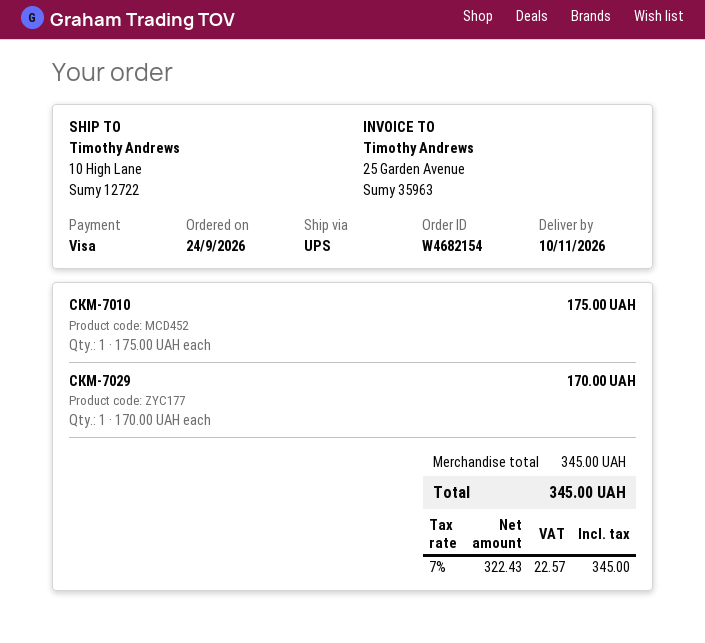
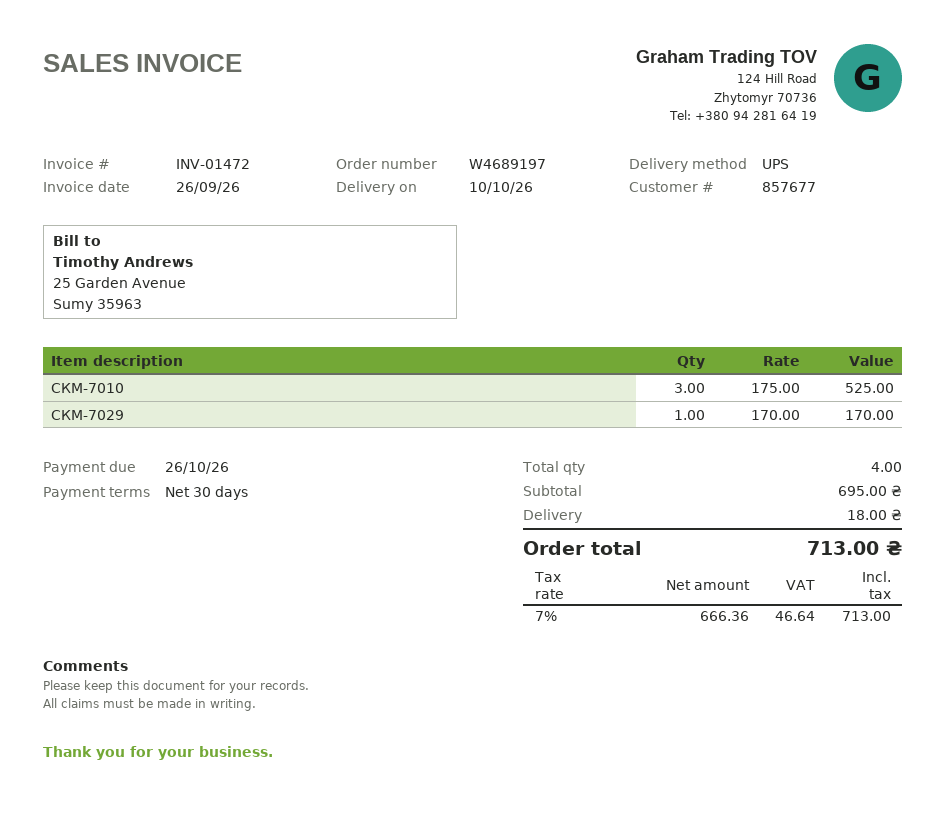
order number: W4682154 -> W4689197
delivery date: 2026-11-10 -> 2026-10-10
СКМ-7010: 1 x 175.00 = 175.00 -> 3 x 175.00 = 525.00
subtotal: 345.00 -> 695.00
shipping: none -> 18.00
net: 322.43 -> 666.36
tax: 7% = 22.57 -> 7% = 46.64
total: 345.00 -> 713.00

